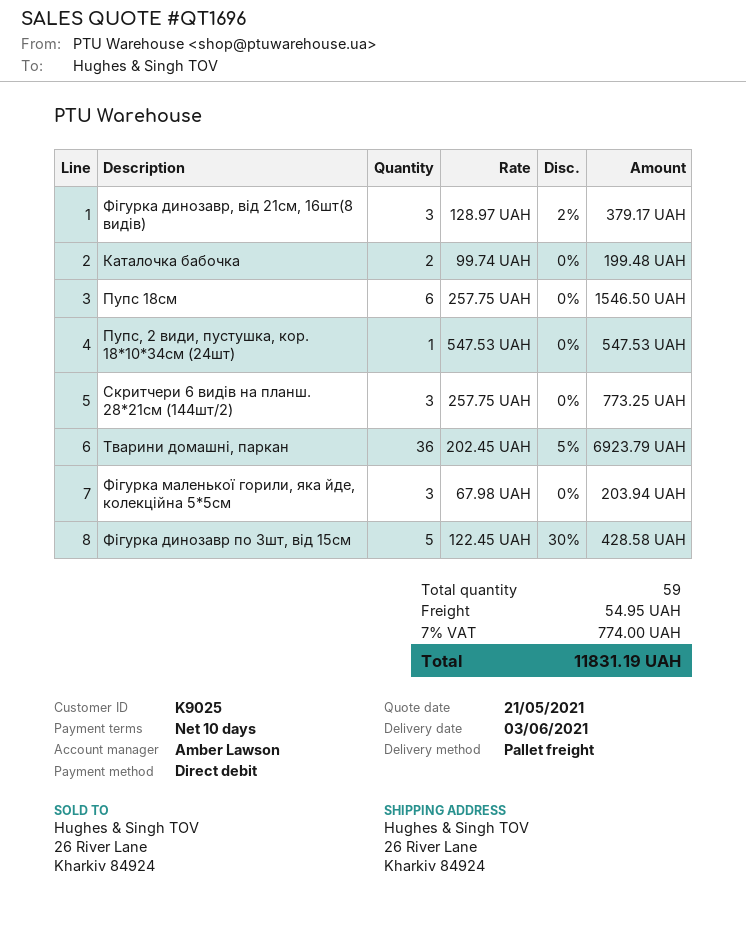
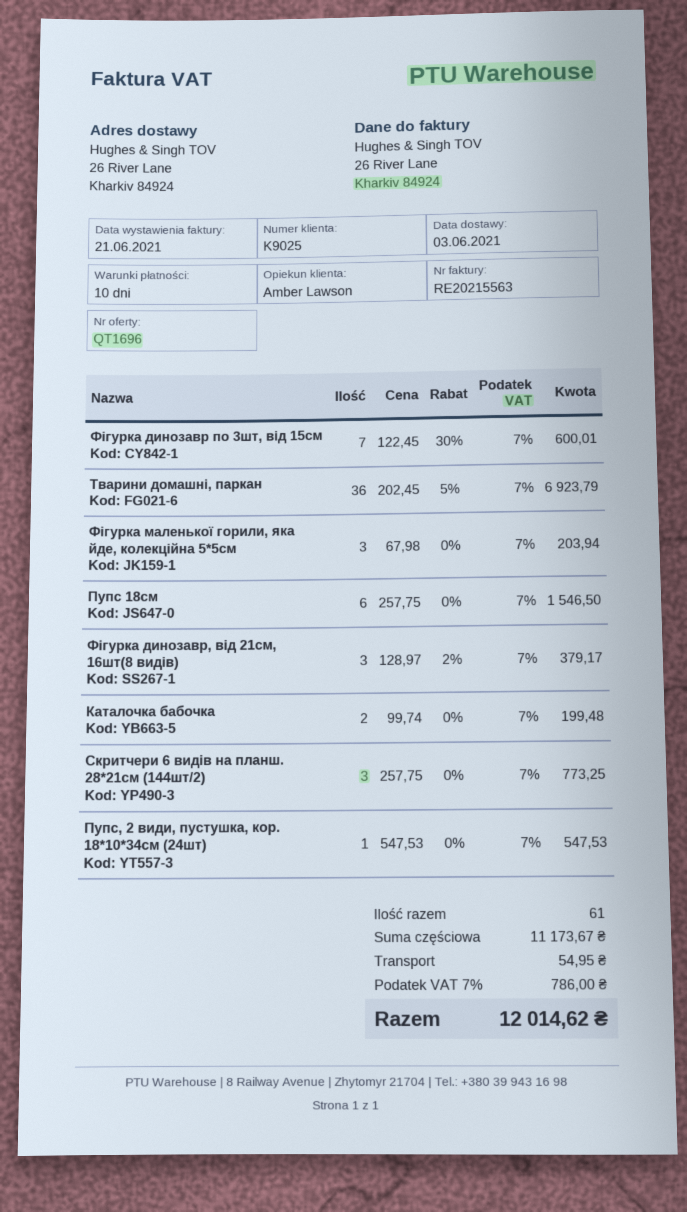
Фігурка динозавр по 3шт, від 15см: 5 x 122.45 - 30% = 428.58 -> 7 x 122.45 - 30% = 600.01
total quantity: 59 -> 61
tax: 7% = 774.00 -> 7% = 786.00
total: 11831.19 -> 12014.62

